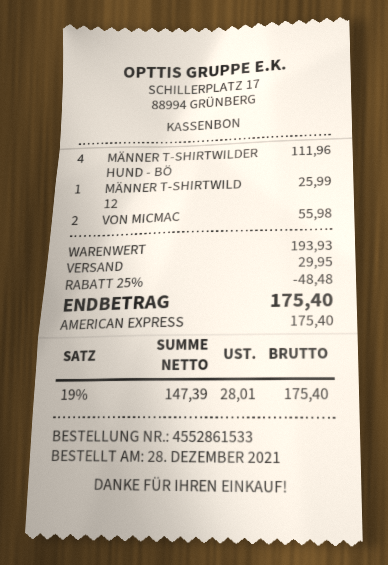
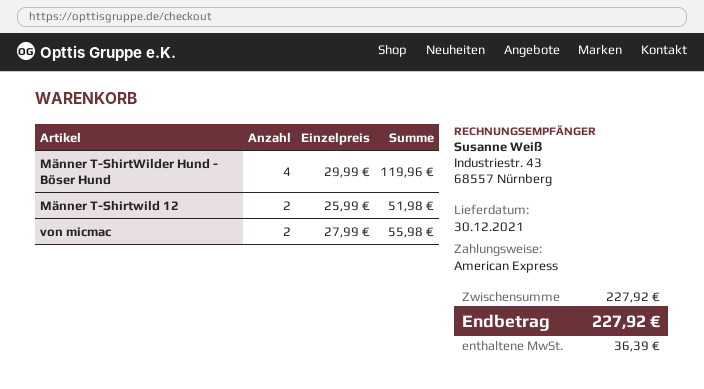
MÄNNER T-SHIRTWILDER HUND - BÖ: 4 for 111.96 -> 4 for 119.96
MÄNNER T-SHIRTWILD 12: 1 for 25.99 -> 2 for 51.98
subtotal: 193.93 -> 227.92
discount: 25% = 48.48 -> none
shipping: 29.95 -> none
tax: 28.01 -> 36.39
total: 175.40 -> 227.92

